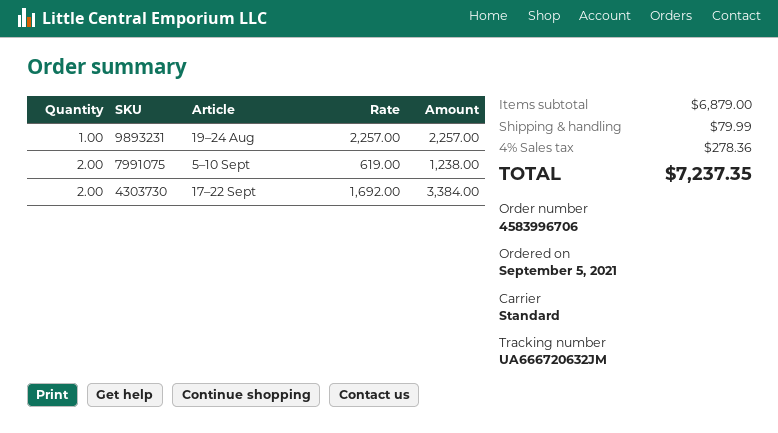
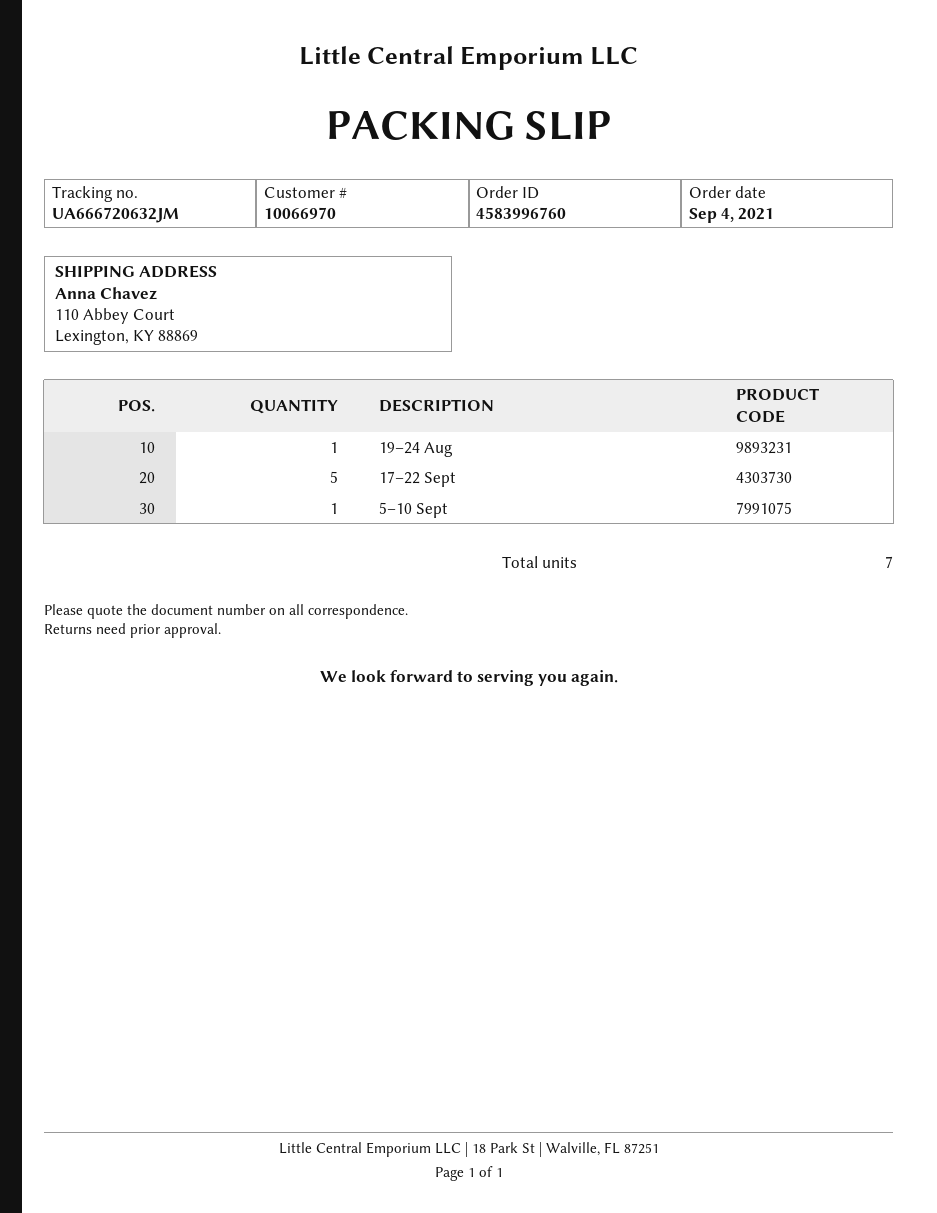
order number: 4583996706 -> 4583996760
order date: 2021-09-05 -> 2021-09-04
5–10 Sept: 2 -> 1
17–22 Sept: 2 -> 5

